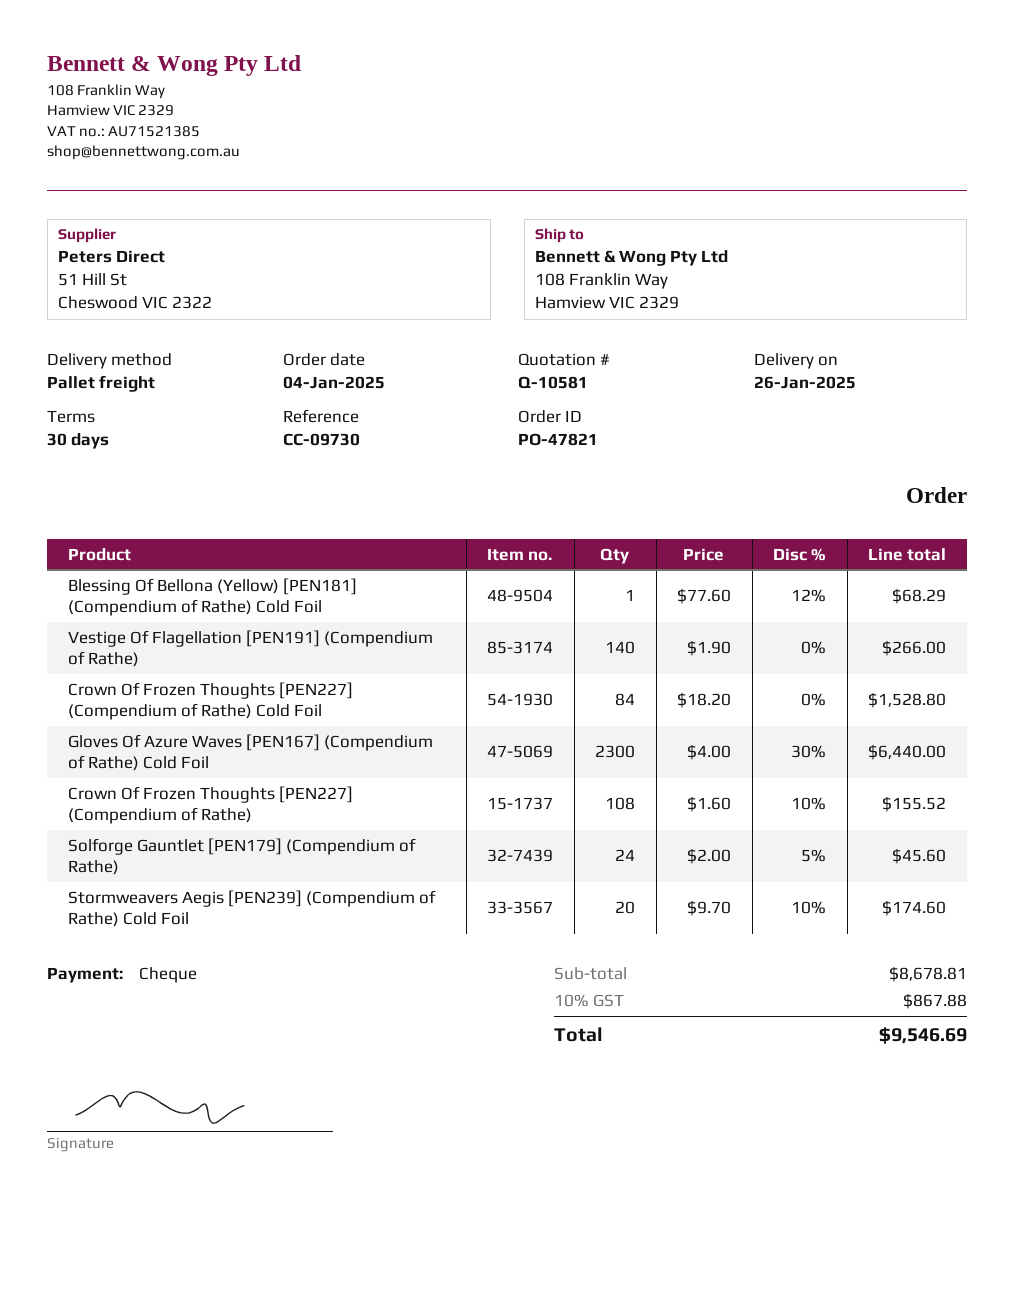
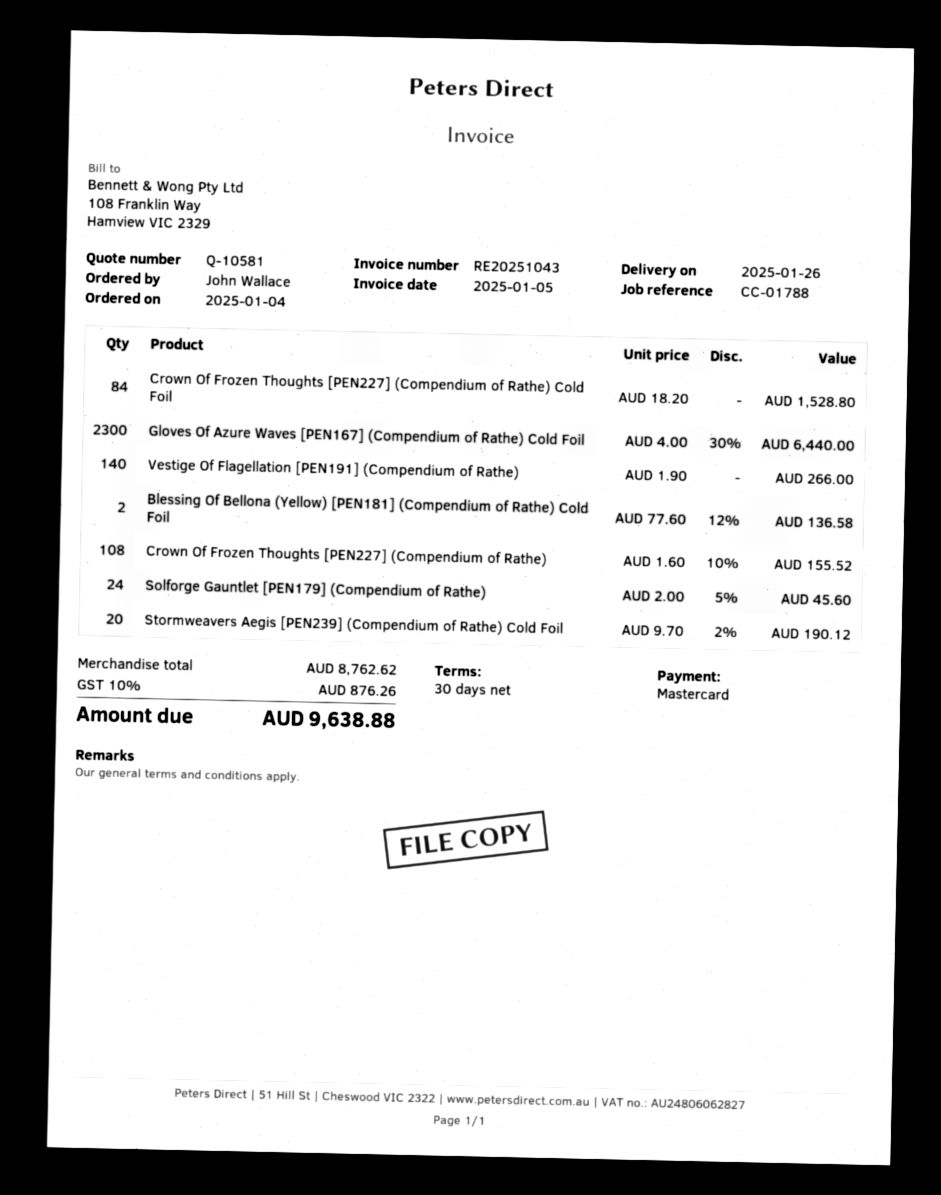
reference: CC-09730 -> CC-01788
payment method: cheque -> Mastercard
Blessing Of Bellona (Yellow) [PEN181] (Compendium of Rathe) Cold Foil: 1 x 77.60 - 12% = 68.29 -> 2 x 77.60 - 12% = 136.58
Stormweavers Aegis [PEN239] (Compendium of Rathe) Cold Foil: 20 x 9.70 - 10% = 174.60 -> 20 x 9.70 - 2% = 190.12
subtotal: 8678.81 -> 8762.62
tax: 10% = 867.88 -> 10% = 876.26
total: 9546.69 -> 9638.88

